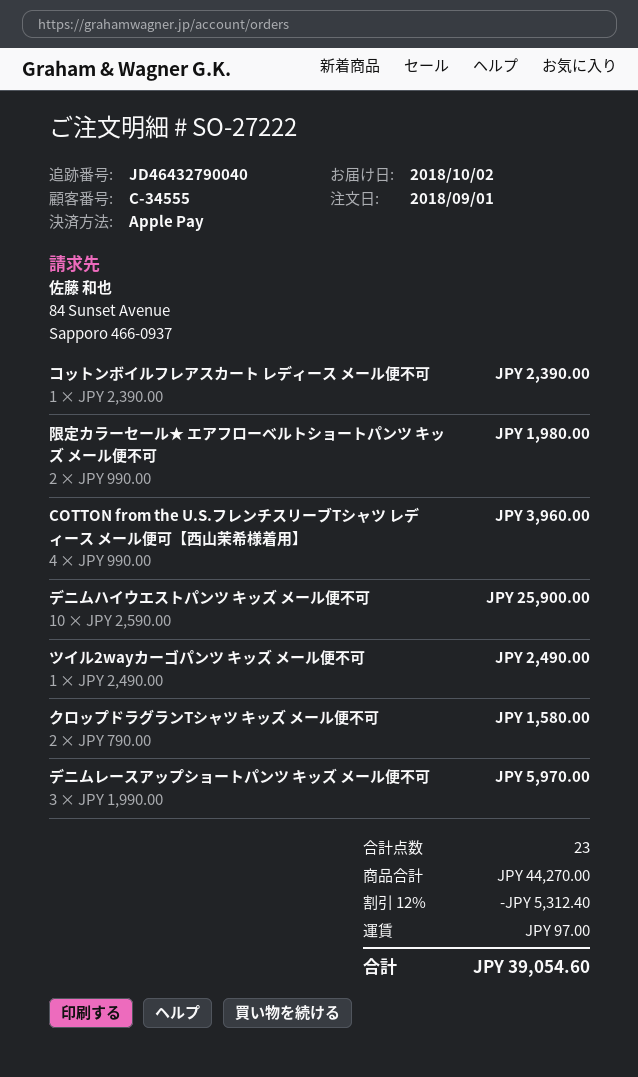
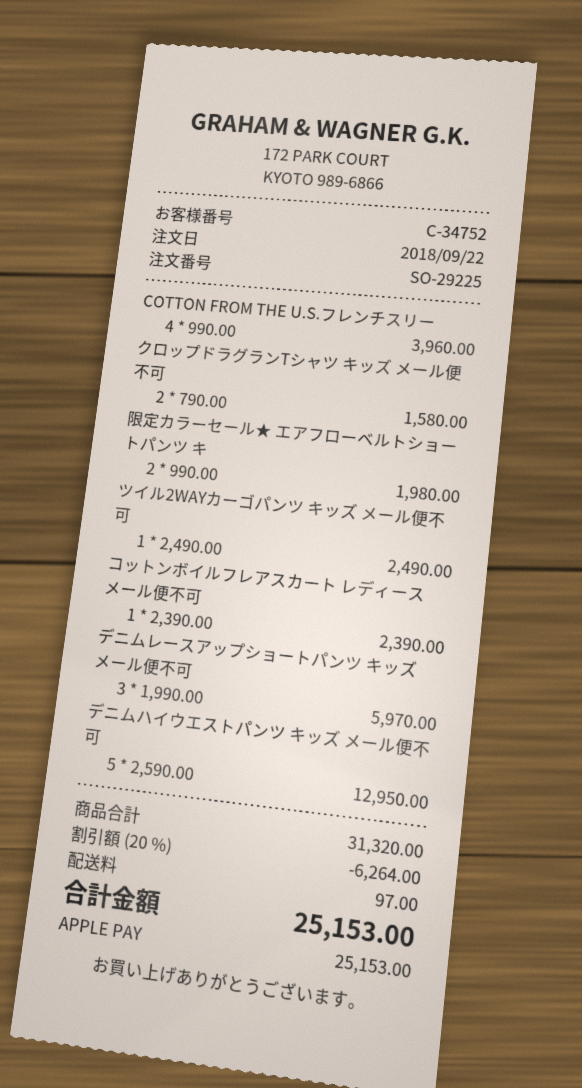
order number: SO-27222 -> SO-29225
order date: 2018-09-01 -> 2018-09-22
customer number: C-34555 -> C-34752
デニムハイウエストパンツ キッズ メール便不可: 10 x 2590.00 = 25900.00 -> 5 x 2590.00 = 12950.00
subtotal: 44270.00 -> 31320.00
discount: 12% = 5312.40 -> 20% = 6264.00
total: 39054.60 -> 25153.00

